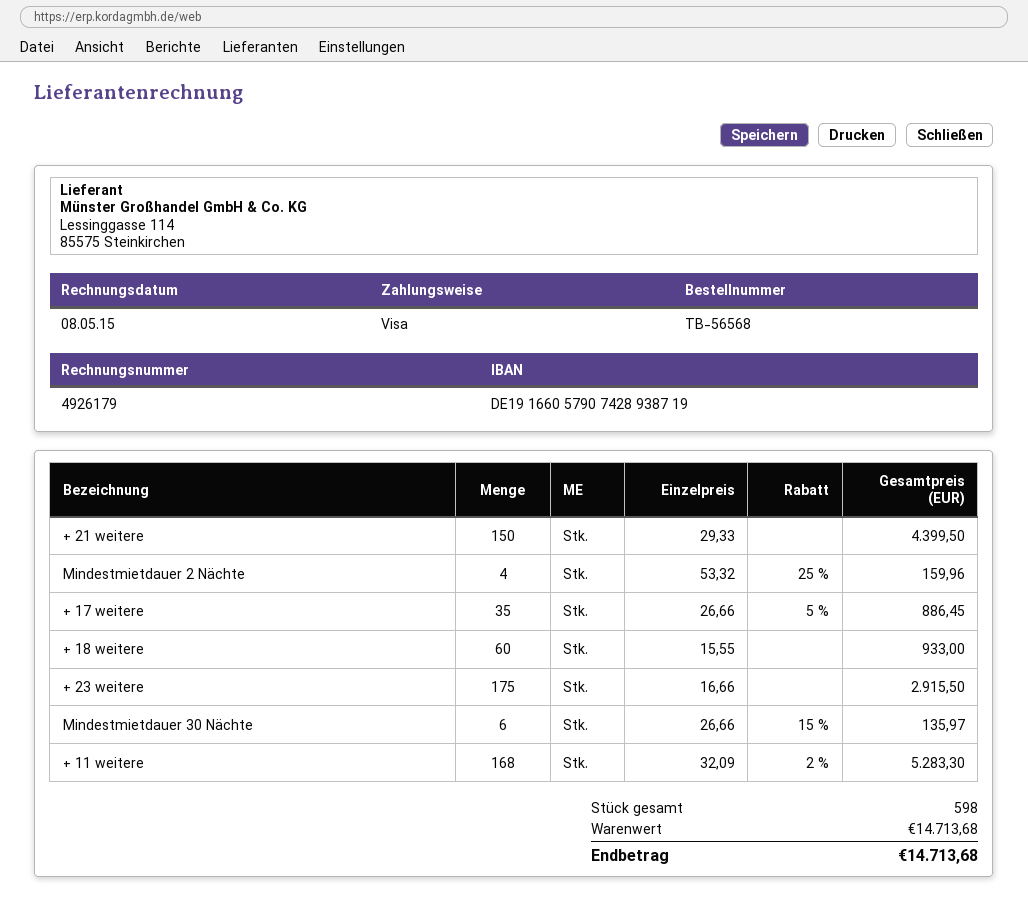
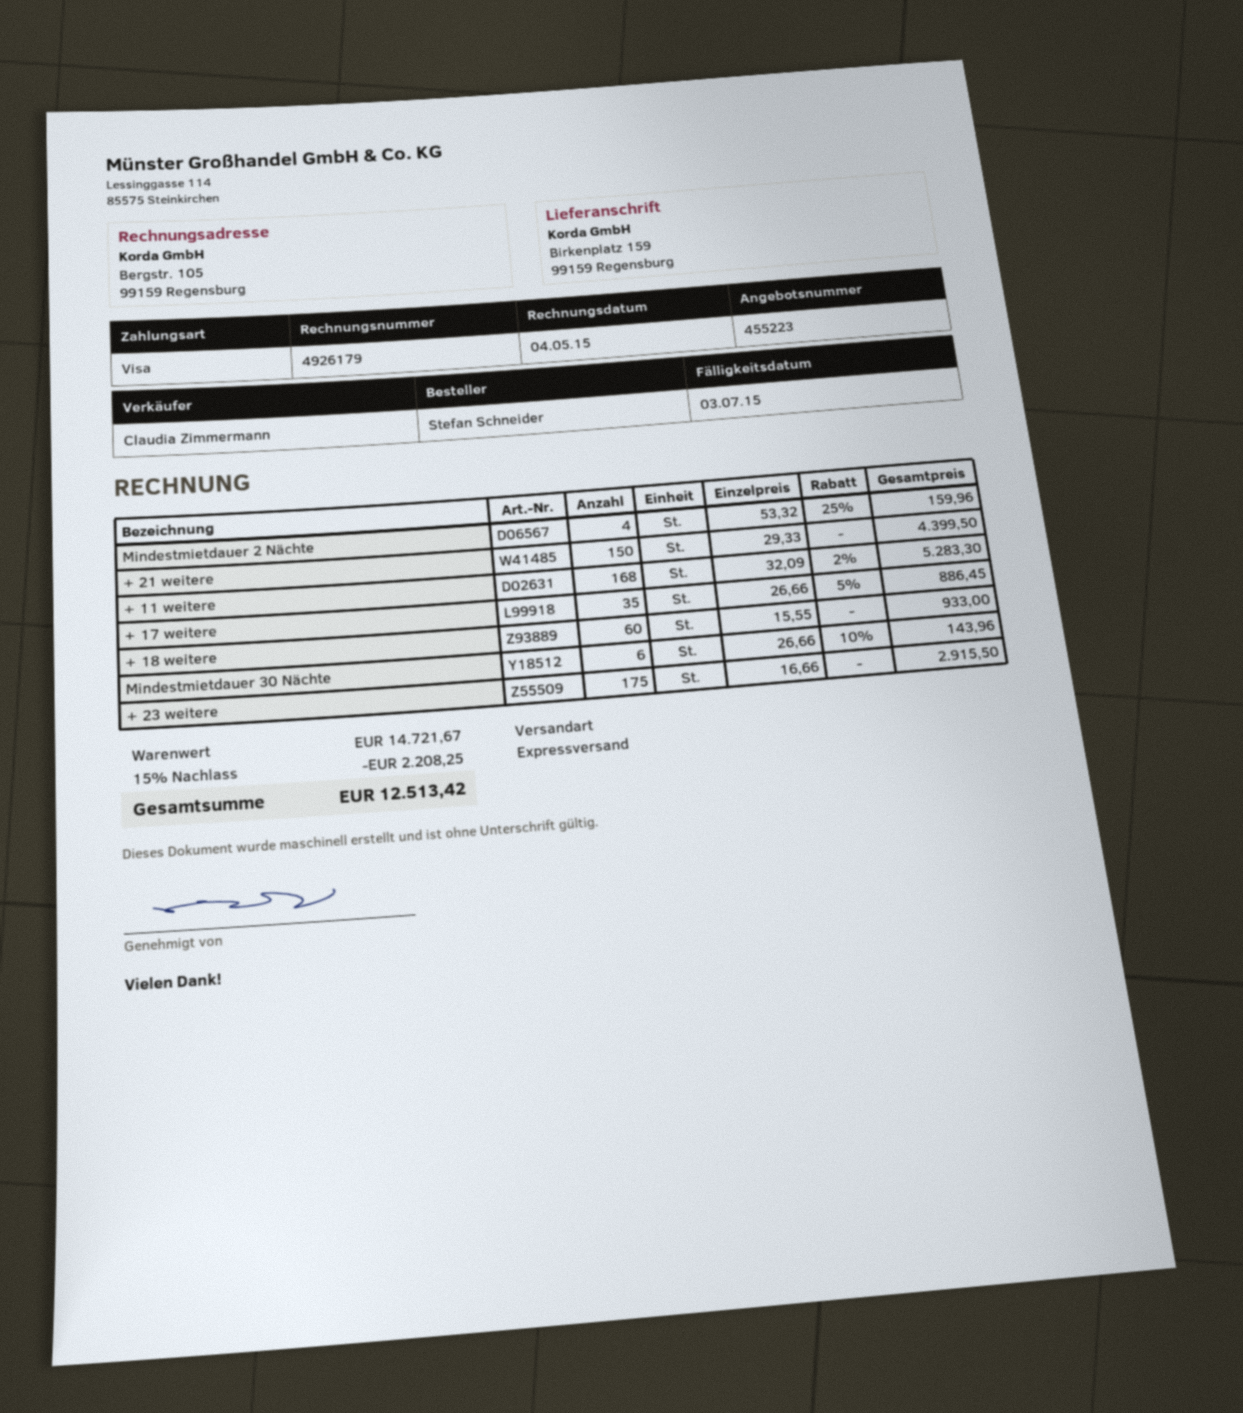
invoice date: 2015-05-08 -> 2015-05-04
Mindestmietdauer 30 Nächte: 6 x 26.66 - 15% = 135.97 -> 6 x 26.66 - 10% = 143.96
subtotal: 14713.68 -> 14721.67
discount: none -> 15% = 2208.25
total: 14713.68 -> 12513.42

